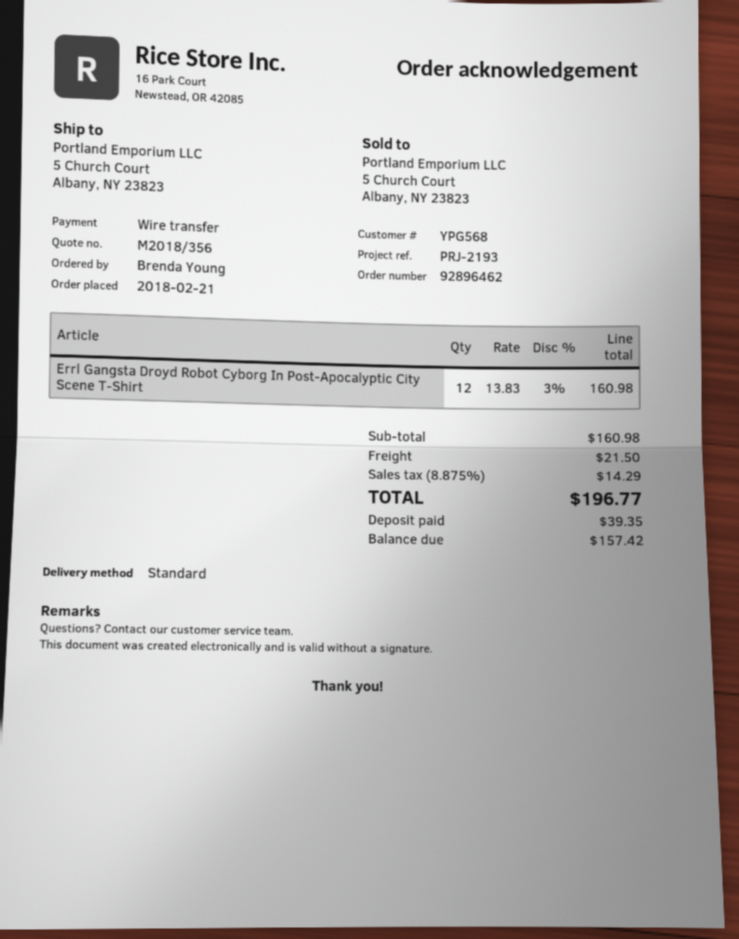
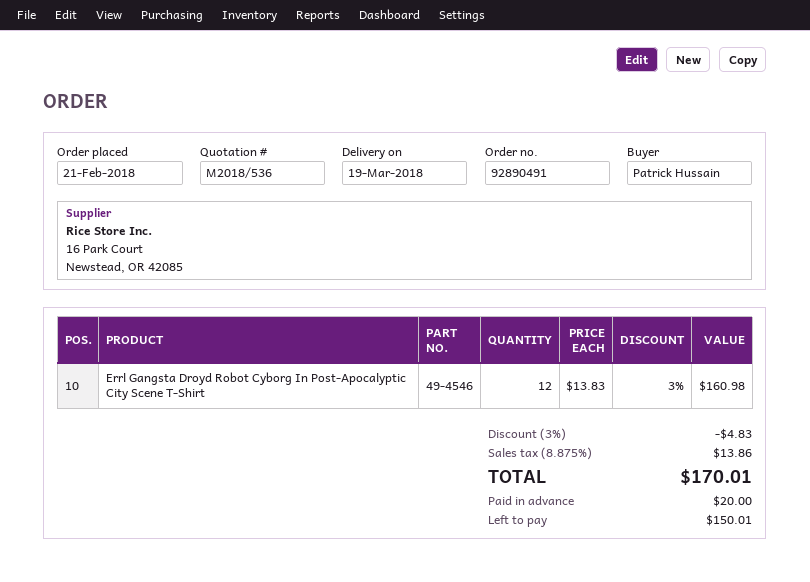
quote number: M2018/356 -> M2018/536
order number: 92896462 -> 92890491
ordered by: Brenda Young -> Patrick Hussain
discount: none -> 3% = 4.83
shipping: 21.50 -> none
tax: 8.875% = 14.29 -> 8.875% = 13.86
total: 196.77 -> 170.01
deposit: 39.35 -> 20.00
balance: 157.42 -> 150.01

